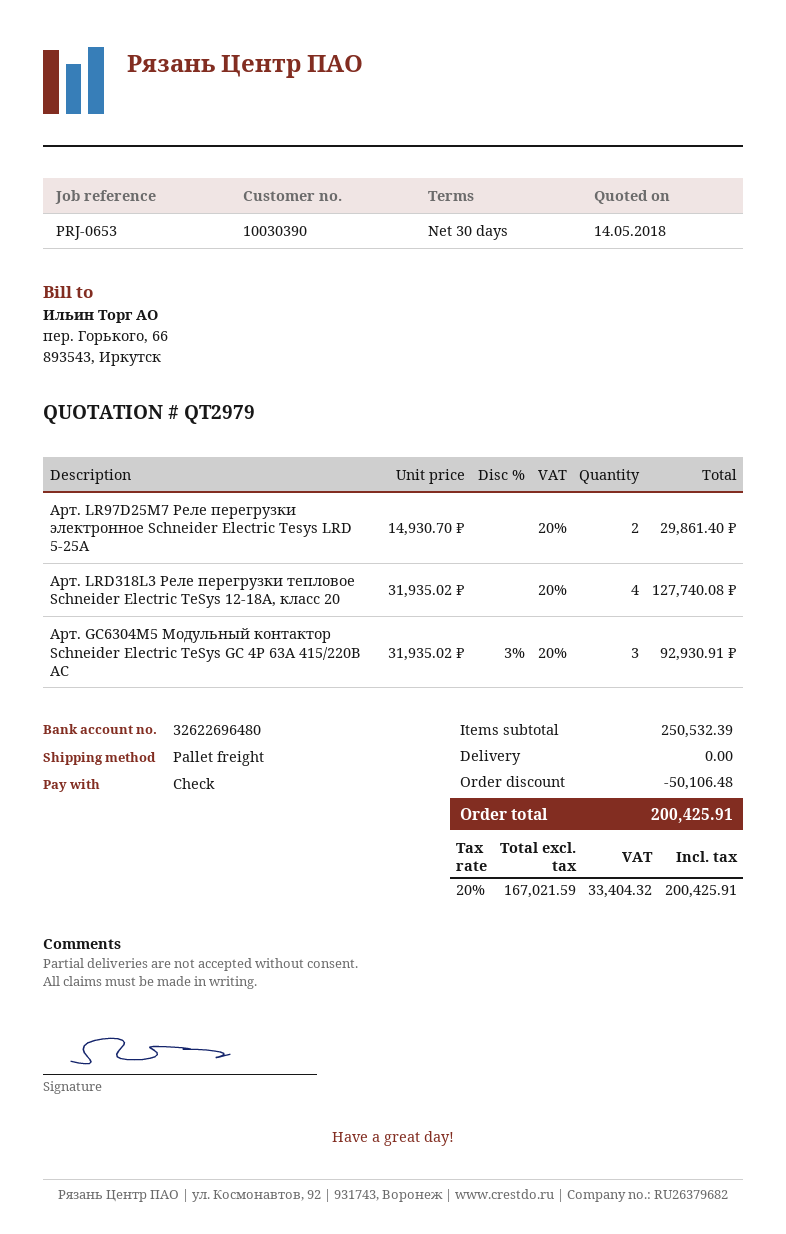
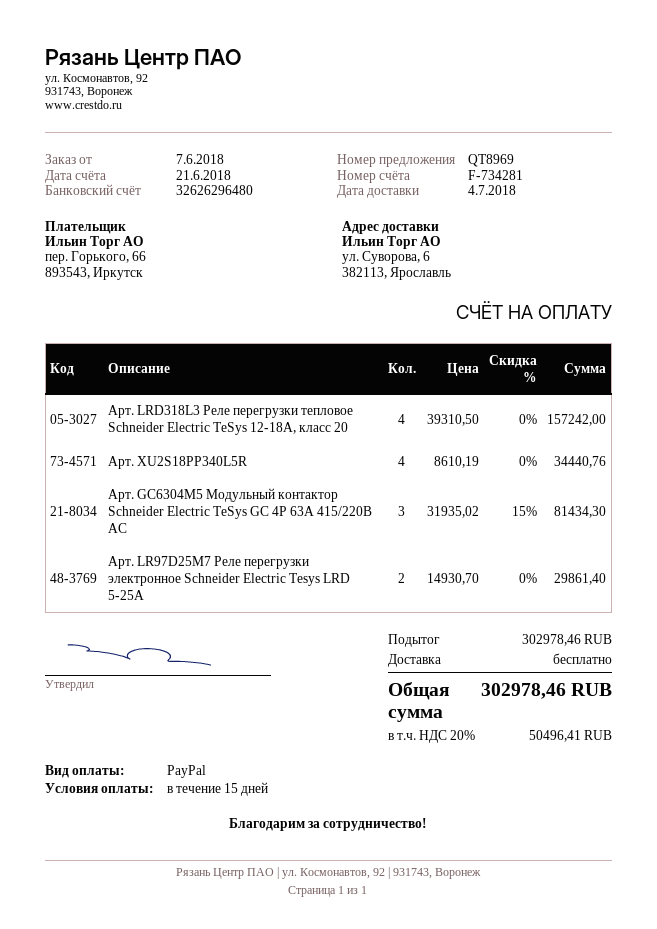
quote number: QT2979 -> QT8969
payment terms: 30 days -> 15 days
payment method: cheque -> PayPal
bank account: 32622696480 -> 32626296480
Арт. LRD318L3 Реле перегрузки тепловое Schneider Electric TeSys 12-18А, класс 20: 4 x 31935.02 = 127740.08 -> 4 x 39310.50 = 157242.00
Арт. GC6304M5 Модульный контактор Schneider Electric TeSys GC 4P 63А 415/220В AC: 3 x 31935.02 - 3% = 92930.91 -> 3 x 31935.02 - 15% = 81434.30
Арт. XU2S18PP340L5R: none -> 4 x 8610.19 = 34440.76
subtotal: 250532.39 -> 302978.46
discount: 50106.48 -> none
tax: 20% = 33404.32 -> 20% = 50496.41
total: 200425.91 -> 302978.46

